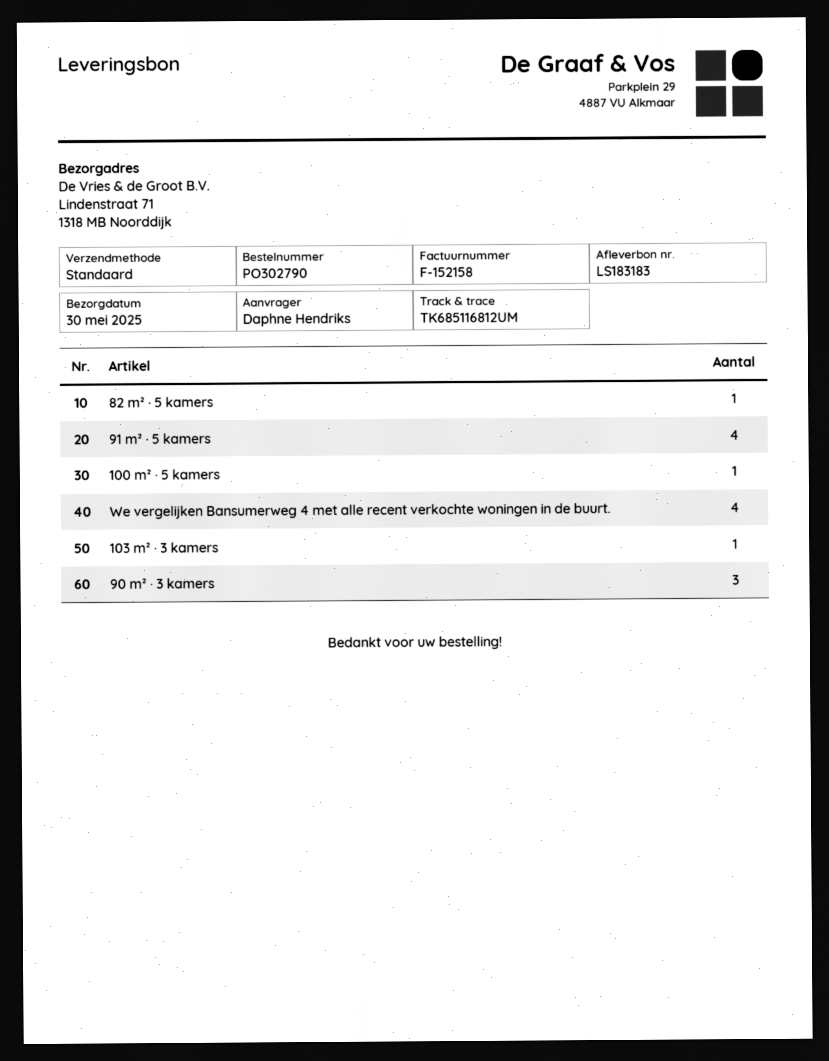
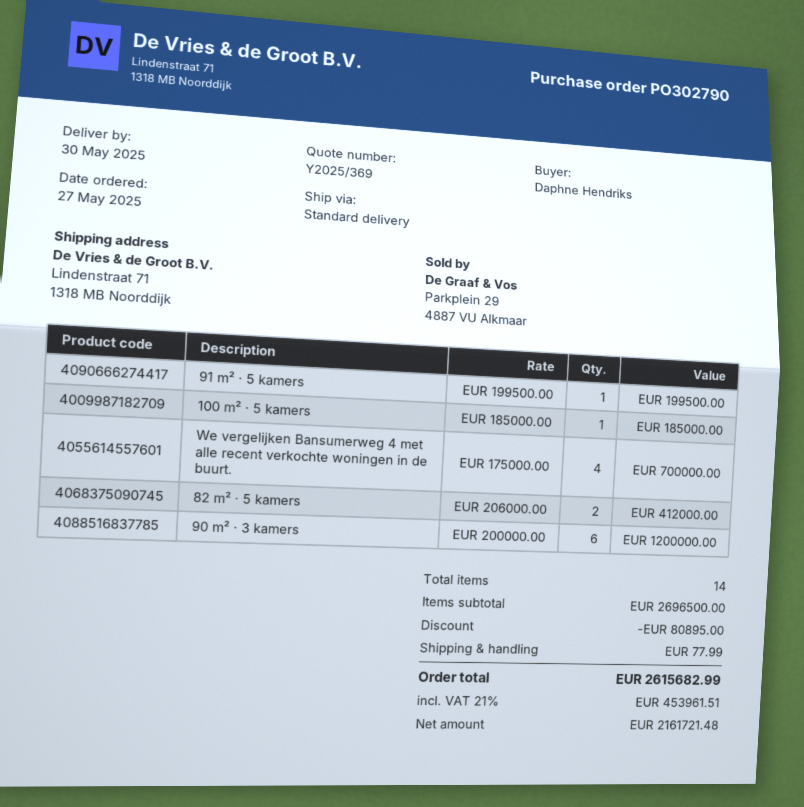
82 m² · 5 kamers: 1 -> 2
91 m² · 5 kamers: 4 -> 1
103 m² · 3 kamers: 1 -> none
90 m² · 3 kamers: 3 -> 6

